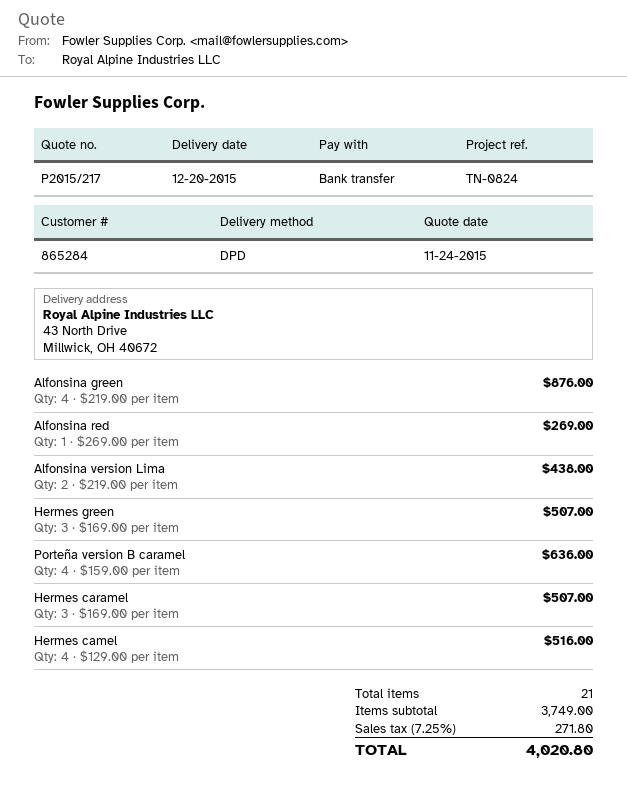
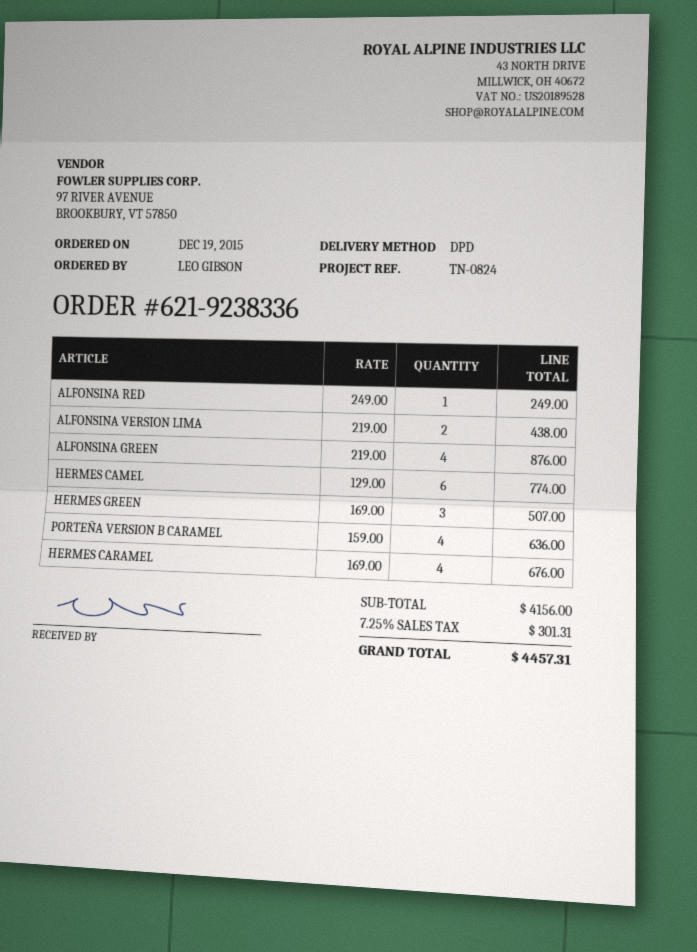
Alfonsina red: 1 x 269.00 = 269.00 -> 1 x 249.00 = 249.00
Hermes caramel: 3 x 169.00 = 507.00 -> 4 x 169.00 = 676.00
Hermes camel: 4 x 129.00 = 516.00 -> 6 x 129.00 = 774.00
subtotal: 3749.00 -> 4156.00
tax: 7.25% = 271.80 -> 7.25% = 301.31
total: 4020.80 -> 4457.31

